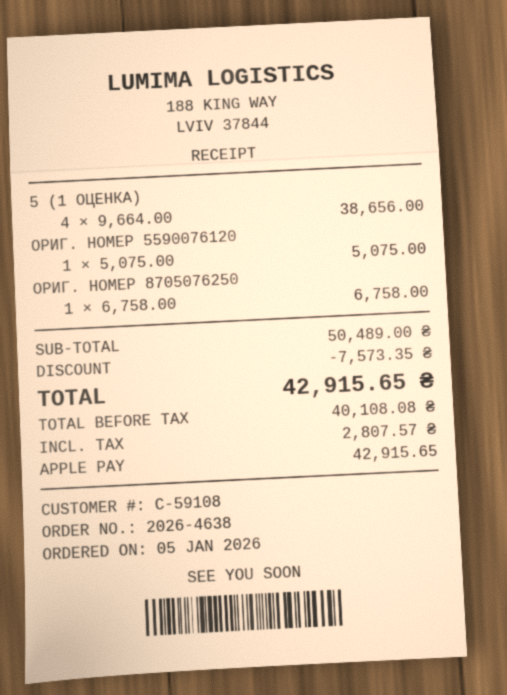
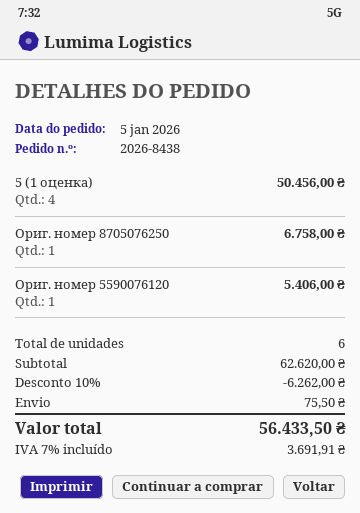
order number: 2026-4638 -> 2026-8438
5 (1 ОЦЕНКА): 4 for 38656.00 -> 4 for 50456.00
ОРИГ. НОМЕР 5590076120: 1 for 5075.00 -> 1 for 5406.00
subtotal: 50489.00 -> 62620.00
discount: 7573.35 -> 6262.00
shipping: none -> 75.50
tax: 2807.57 -> 3691.91
total: 42915.65 -> 56433.50

